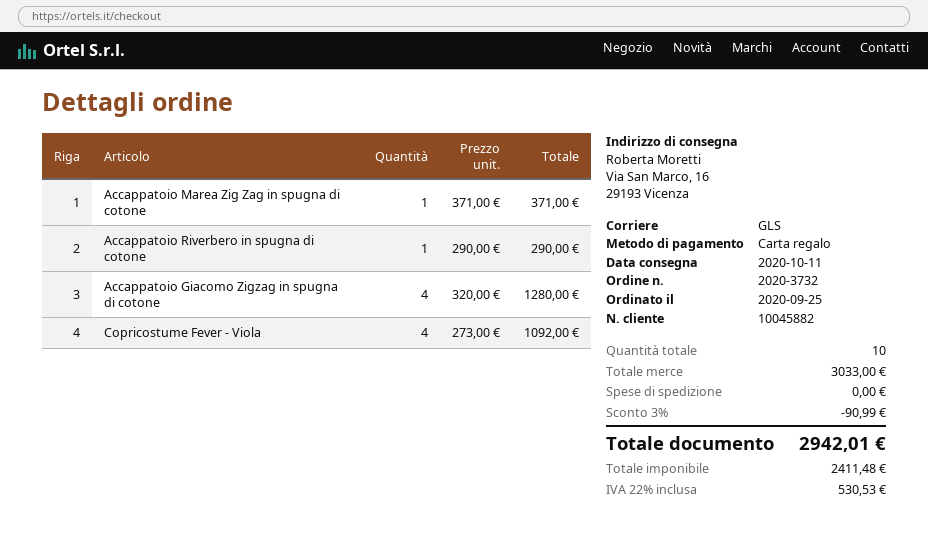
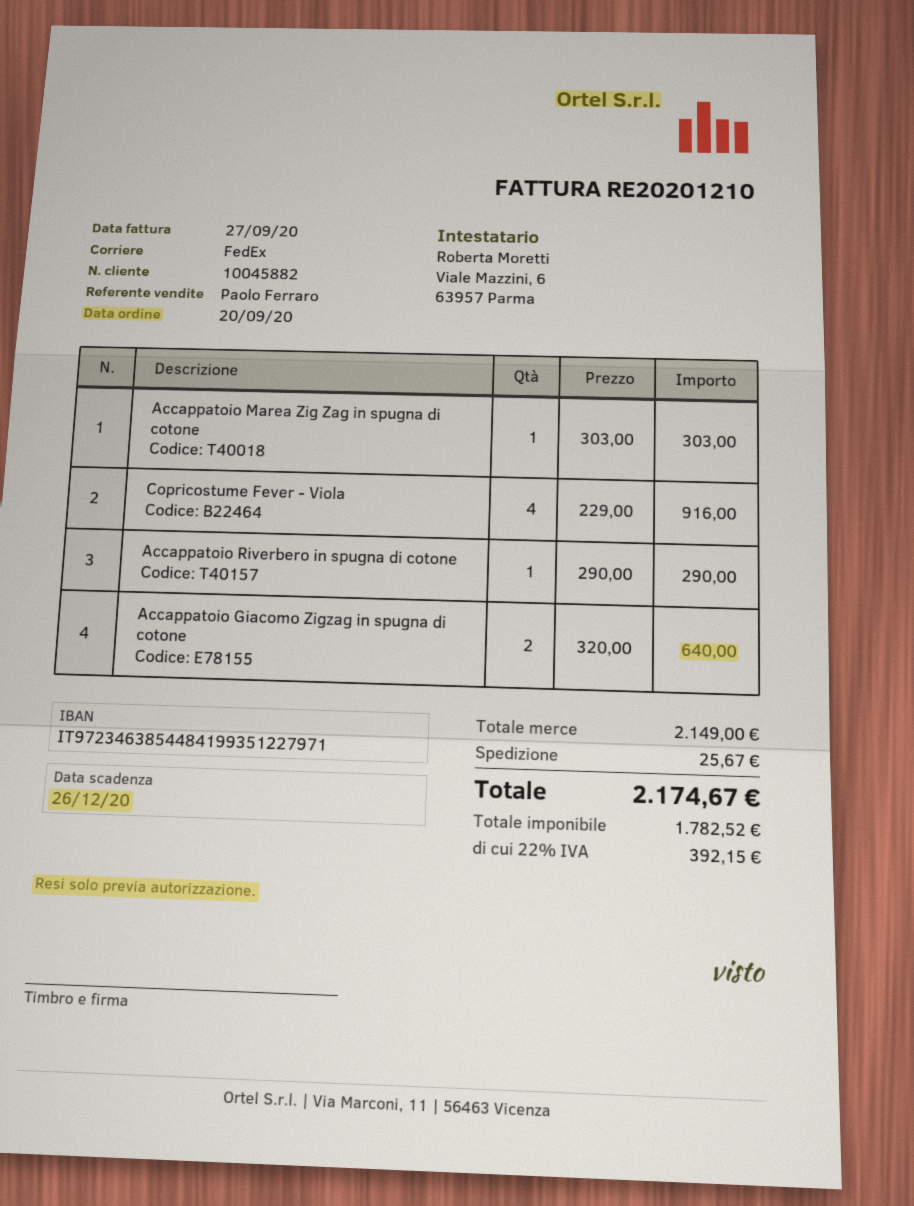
order date: 2020-09-25 -> 2020-09-20
shipping method: GLS -> FedEx
Accappatoio Marea Zig Zag in spugna di cotone: 1 x 371.00 = 371.00 -> 1 x 303.00 = 303.00
Accappatoio Giacomo Zigzag in spugna di cotone: 4 x 320.00 = 1280.00 -> 2 x 320.00 = 640.00
Copricostume Fever - Viola: 4 x 273.00 = 1092.00 -> 4 x 229.00 = 916.00
subtotal: 3033.00 -> 2149.00
discount: 3% = 90.99 -> none
shipping: 0.00 -> 25.67
net: 2411.48 -> 1782.52
tax: 22% = 530.53 -> 22% = 392.15
total: 2942.01 -> 2174.67

